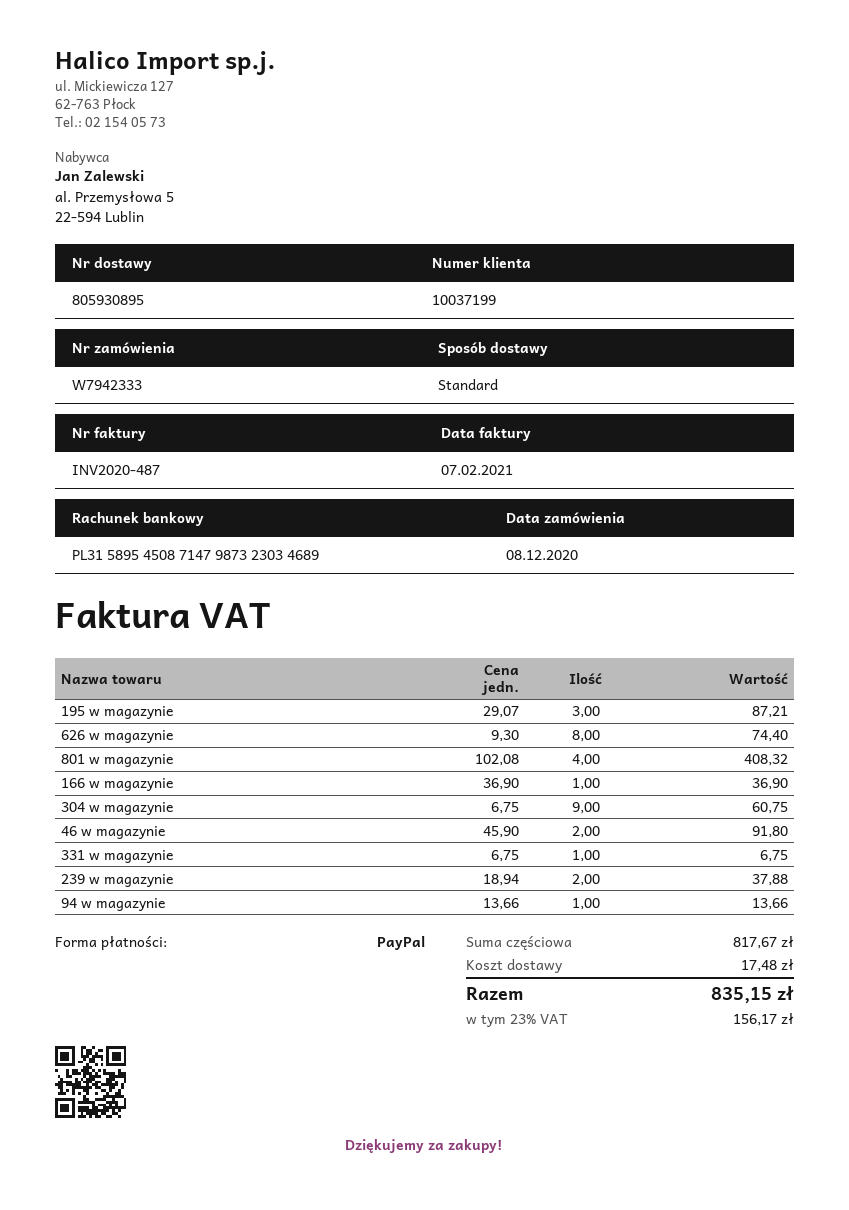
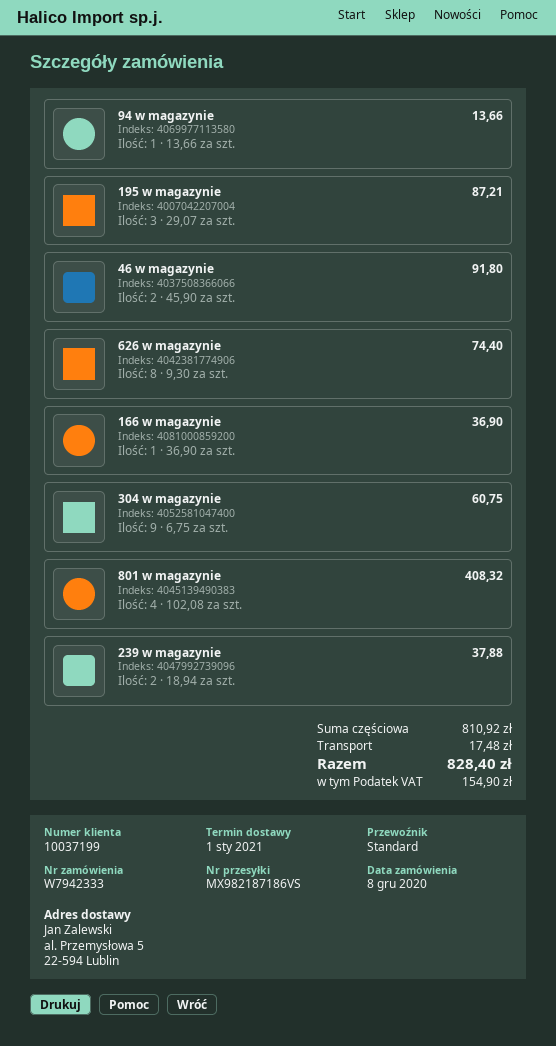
331 w magazynie: 1 x 6.75 = 6.75 -> none
subtotal: 817.67 -> 810.92
tax: 156.17 -> 154.90
total: 835.15 -> 828.40

